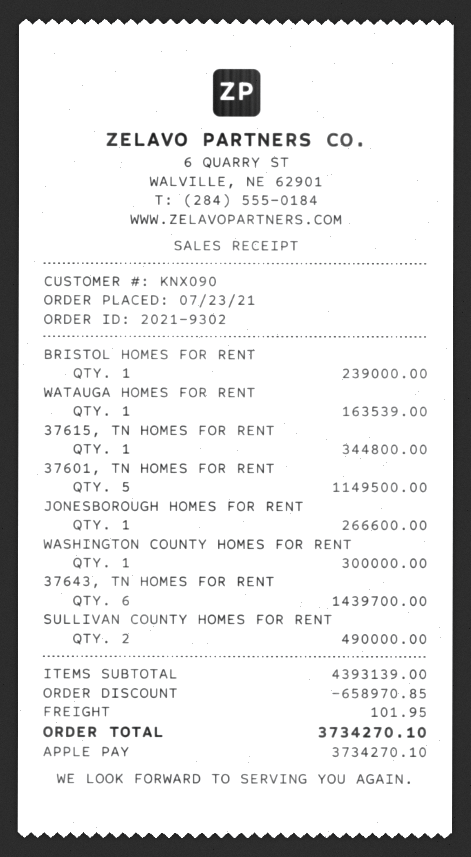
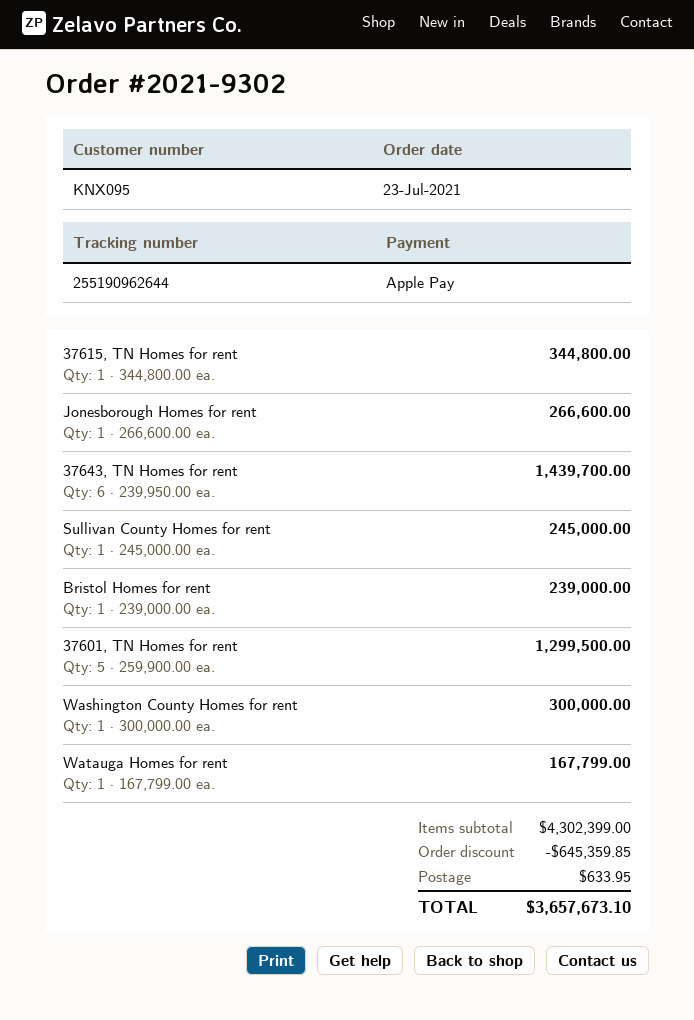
customer number: KNX090 -> KNX095
WATAUGA HOMES FOR RENT: 1 for 163539.00 -> 1 for 167799.00
37601, TN HOMES FOR RENT: 5 for 1149500.00 -> 5 for 1299500.00
SULLIVAN COUNTY HOMES FOR RENT: 2 for 490000.00 -> 1 for 245000.00
subtotal: 4393139.00 -> 4302399.00
discount: 658970.85 -> 645359.85
shipping: 101.95 -> 633.95
total: 3734270.10 -> 3657673.10

